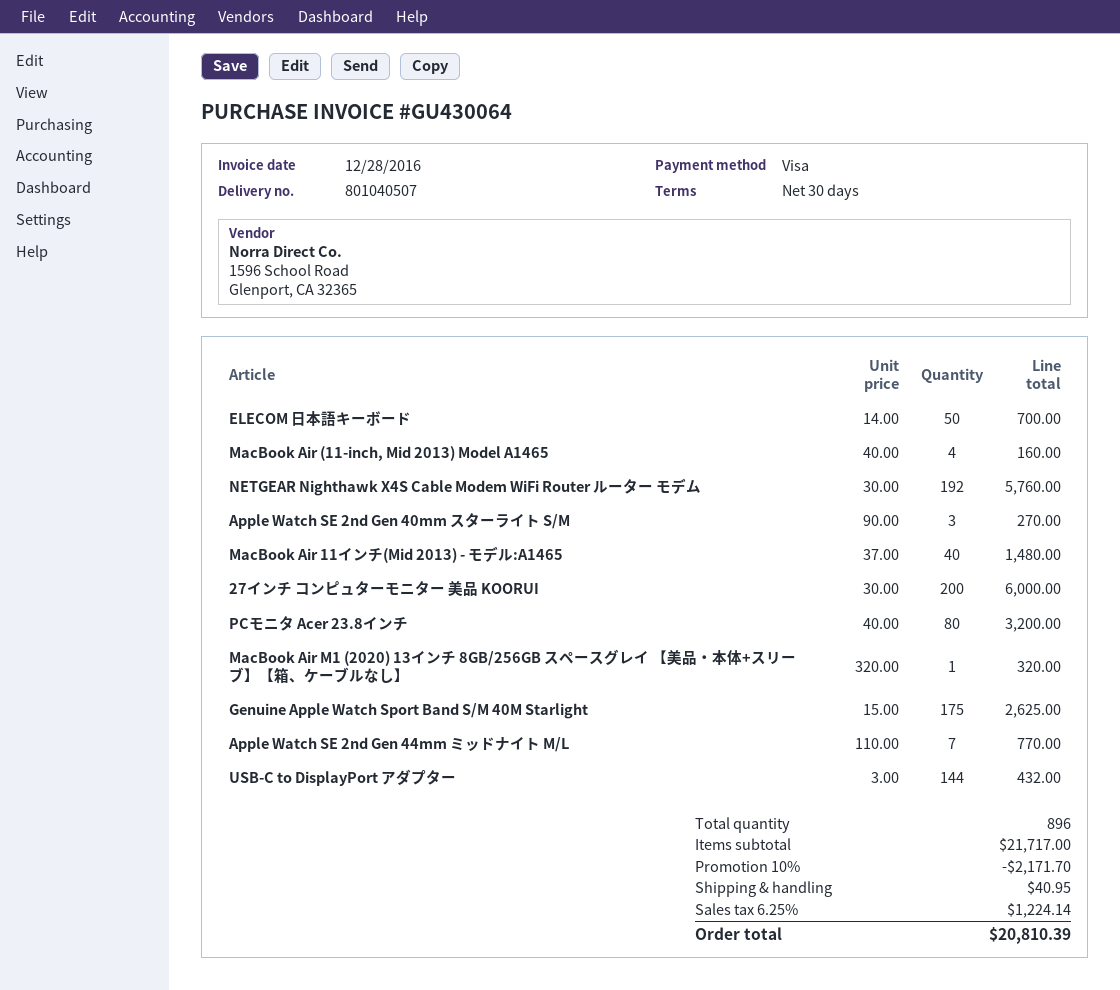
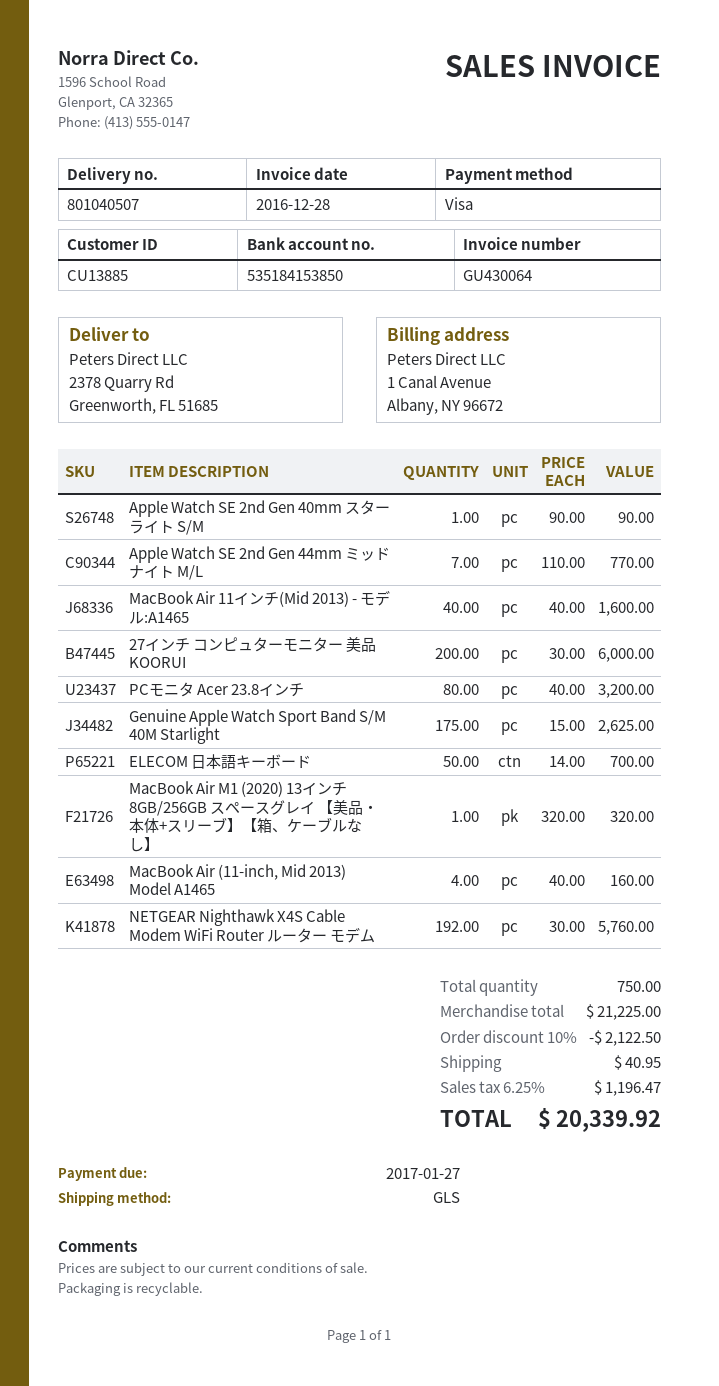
Apple Watch SE 2nd Gen 40mm スターライト S/M: 3 x 90.00 = 270.00 -> 1 x 90.00 = 90.00
MacBook Air 11インチ(Mid 2013) - モデル:A1465: 40 x 37.00 = 1480.00 -> 40 x 40.00 = 1600.00
USB-C to DisplayPort アダプター: 144 x 3.00 = 432.00 -> none
total quantity: 896 -> 750
subtotal: 21717.00 -> 21225.00
discount: 10% = 2171.70 -> 10% = 2122.50
tax: 6.25% = 1224.14 -> 6.25% = 1196.47
total: 20810.39 -> 20339.92

